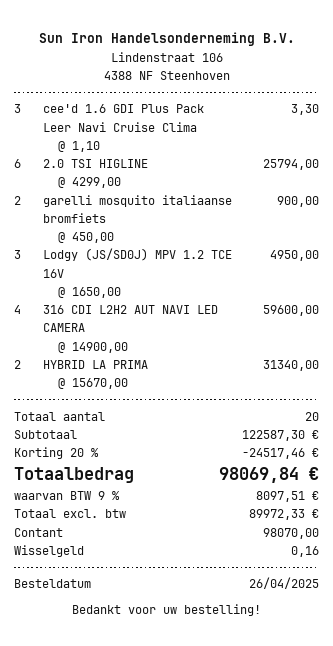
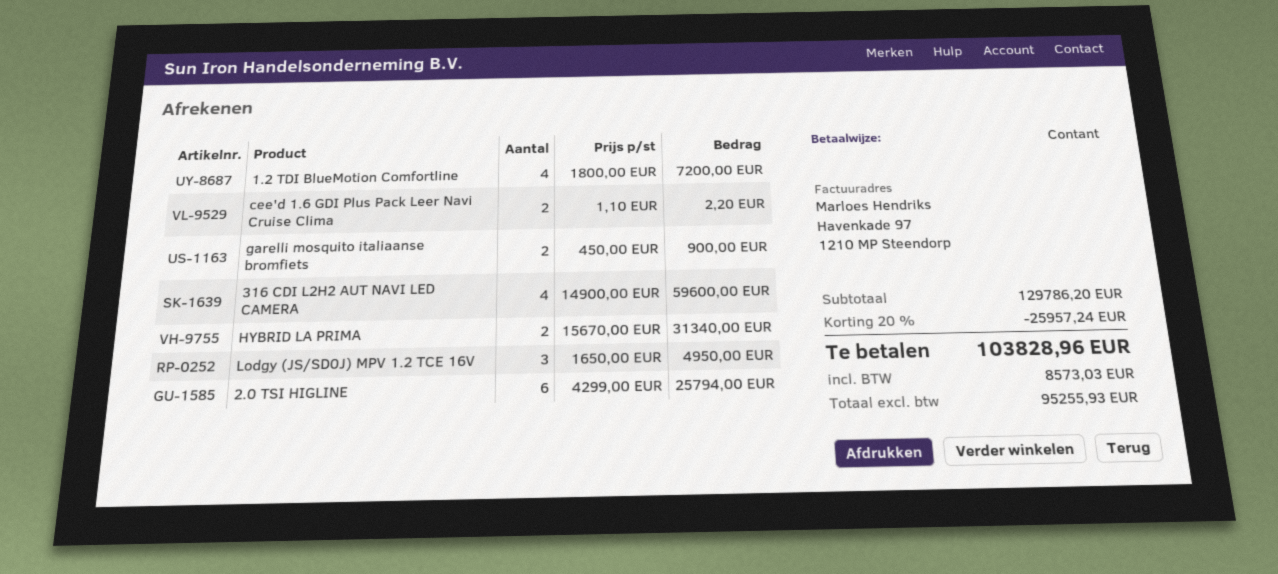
cee'd 1.6 GDI Plus Pack Leer Navi Cruise Clima: 3 x 1.10 = 3.30 -> 2 x 1.10 = 2.20
1.2 TDI BlueMotion Comfortline: none -> 4 x 1800.00 = 7200.00
subtotal: 122587.30 -> 129786.20
discount: 20% = 24517.46 -> 20% = 25957.24
net: 89972.33 -> 95255.93
tax: 8097.51 -> 8573.03
total: 98069.84 -> 103828.96

